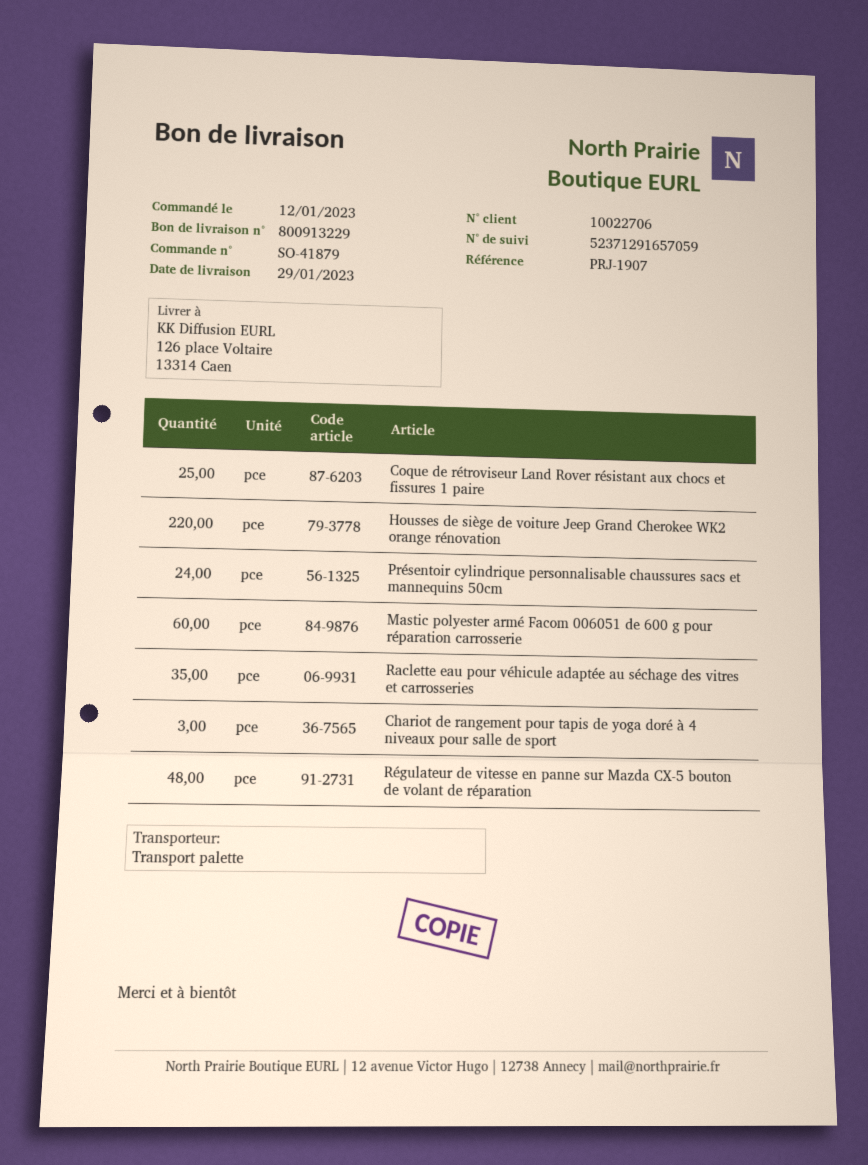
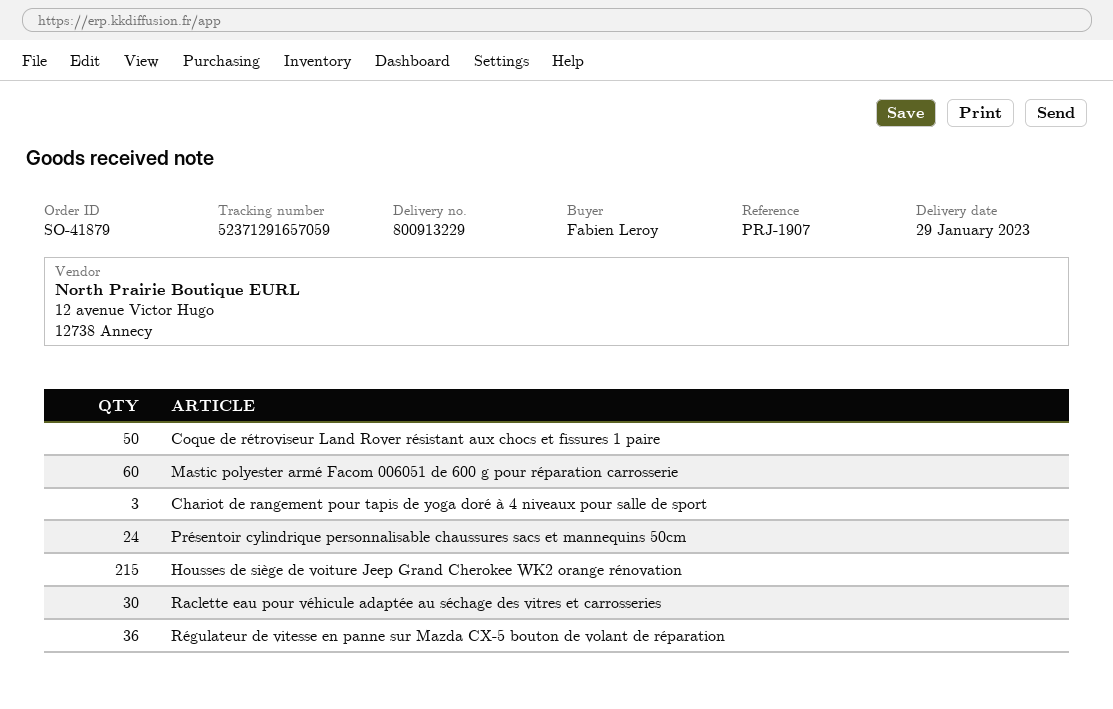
Coque de rétroviseur Land Rover résistant aux chocs et fissures 1 paire: 25 -> 50
Housses de siège de voiture Jeep Grand Cherokee WK2 orange rénovation: 220 -> 215
Raclette eau pour véhicule adaptée au séchage des vitres et carrosseries: 35 -> 30
Régulateur de vitesse en panne sur Mazda CX-5 bouton de volant de réparation: 48 -> 36

